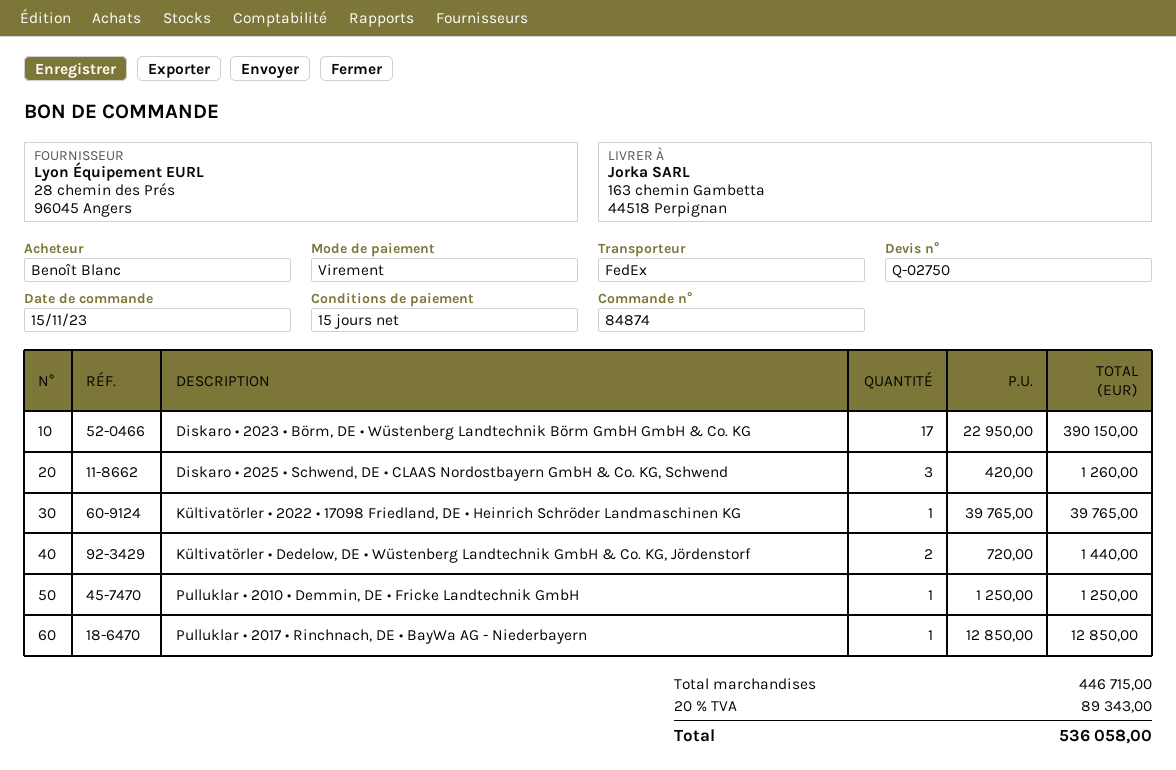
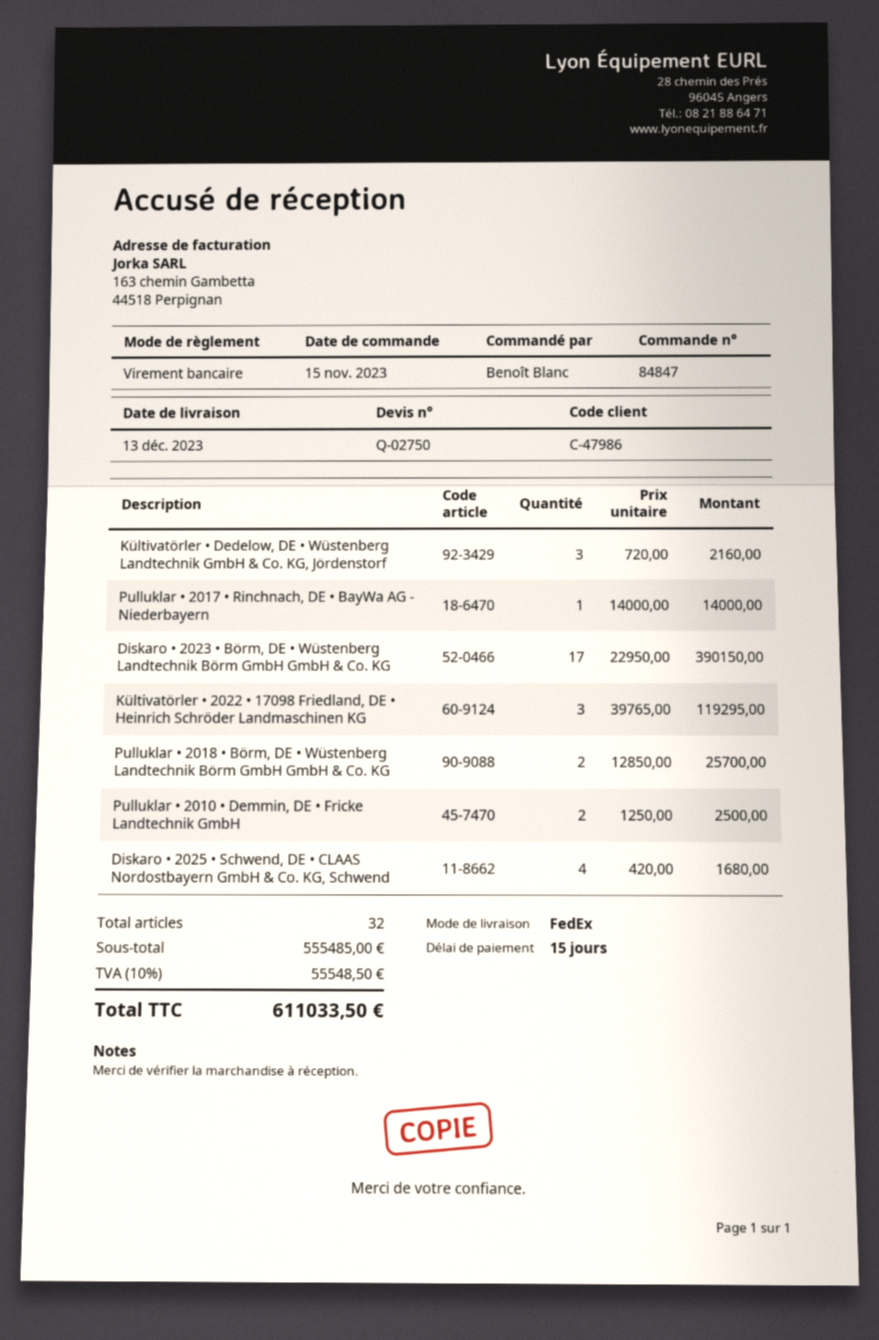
order number: 84874 -> 84847
Diskaro • 2025 • Schwend, DE • CLAAS Nordostbayern GmbH & Co. KG, Schwend: 3 x 420.00 = 1260.00 -> 4 x 420.00 = 1680.00
Kültivatörler • 2022 • 17098 Friedland, DE • Heinrich Schröder Landmaschinen KG: 1 x 39765.00 = 39765.00 -> 3 x 39765.00 = 119295.00
Kültivatörler • Dedelow, DE • Wüstenberg Landtechnik GmbH & Co. KG, Jördenstorf: 2 x 720.00 = 1440.00 -> 3 x 720.00 = 2160.00
Pulluklar • 2010 • Demmin, DE • Fricke Landtechnik GmbH: 1 x 1250.00 = 1250.00 -> 2 x 1250.00 = 2500.00
Pulluklar • 2017 • Rinchnach, DE • BayWa AG - Niederbayern: 1 x 12850.00 = 12850.00 -> 1 x 14000.00 = 14000.00
Pulluklar • 2018 • Börm, DE • Wüstenberg Landtechnik Börm GmbH GmbH & Co. KG: none -> 2 x 12850.00 = 25700.00
subtotal: 446715.00 -> 555485.00
tax: 20% = 89343.00 -> 10% = 55548.50
total: 536058.00 -> 611033.50

